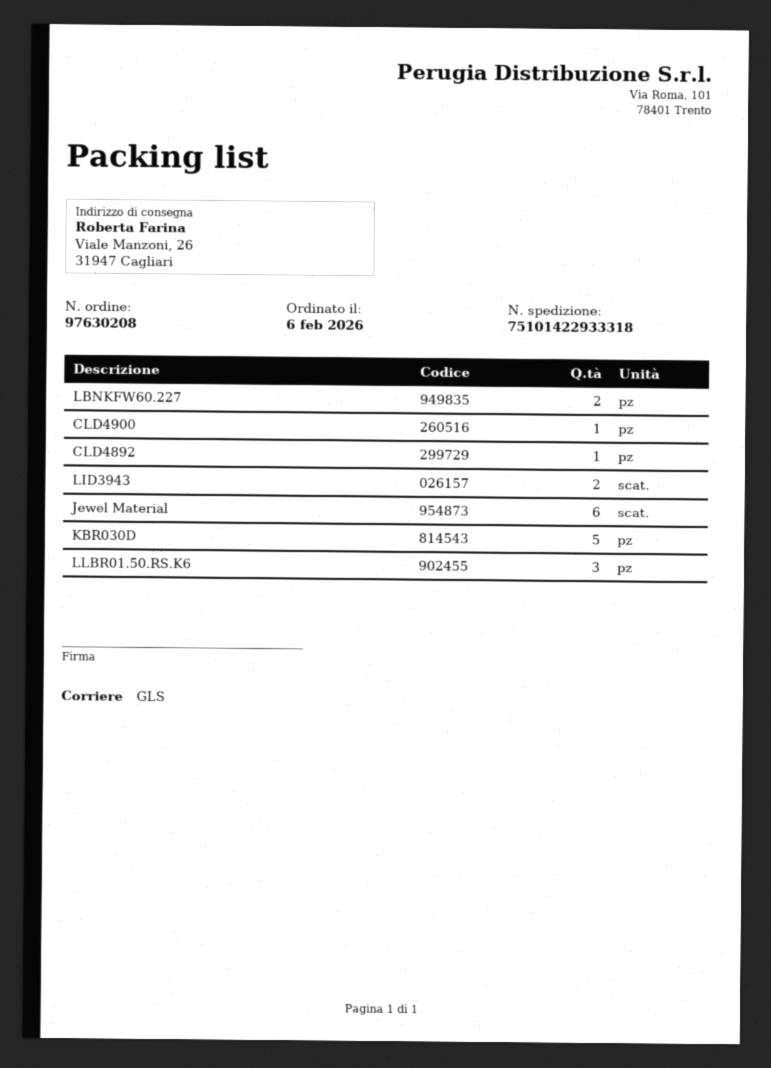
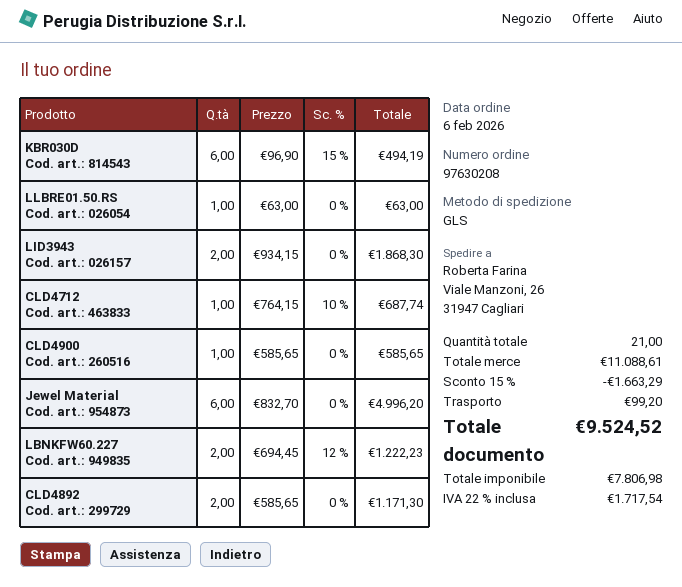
CLD4892: 1 -> 2
KBR030D: 5 -> 6
LLBR01.50.RS.K6: 3 -> none
LLBRE01.50.RS: none -> 1
CLD4712: none -> 1

